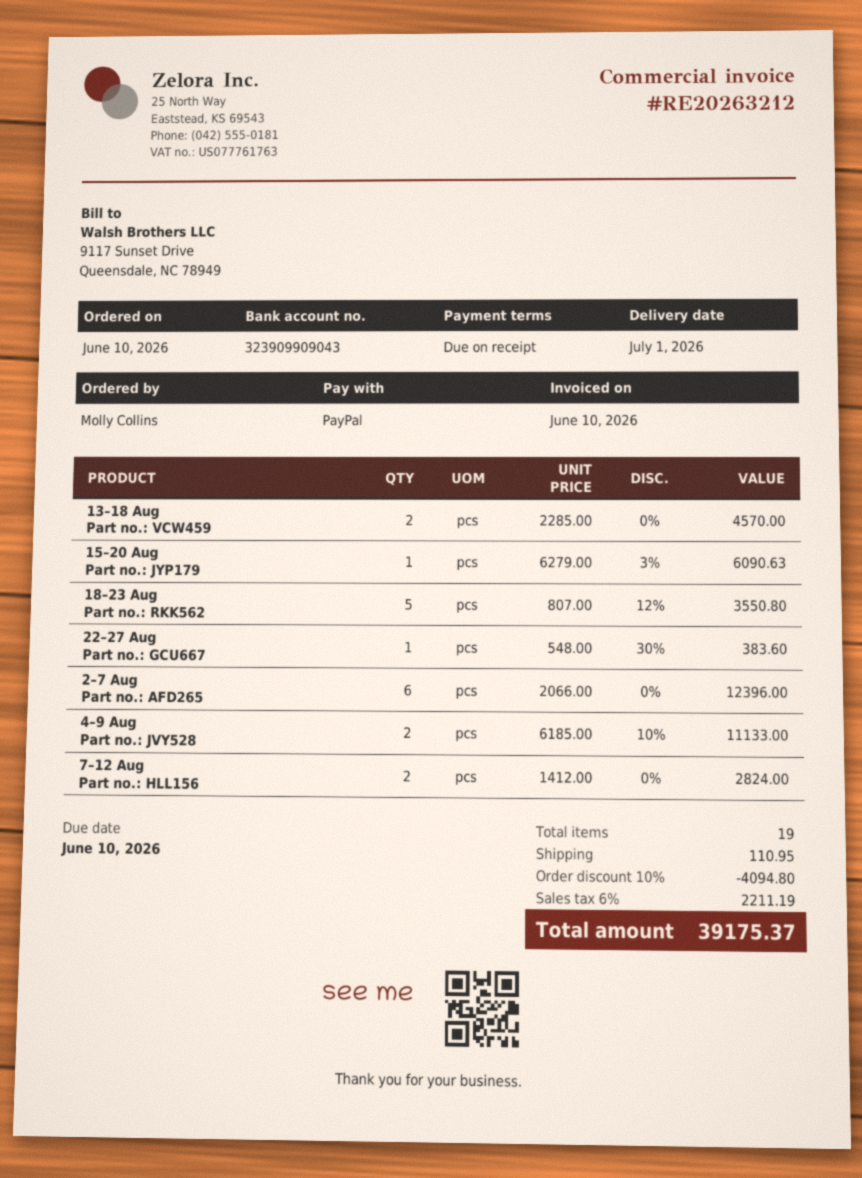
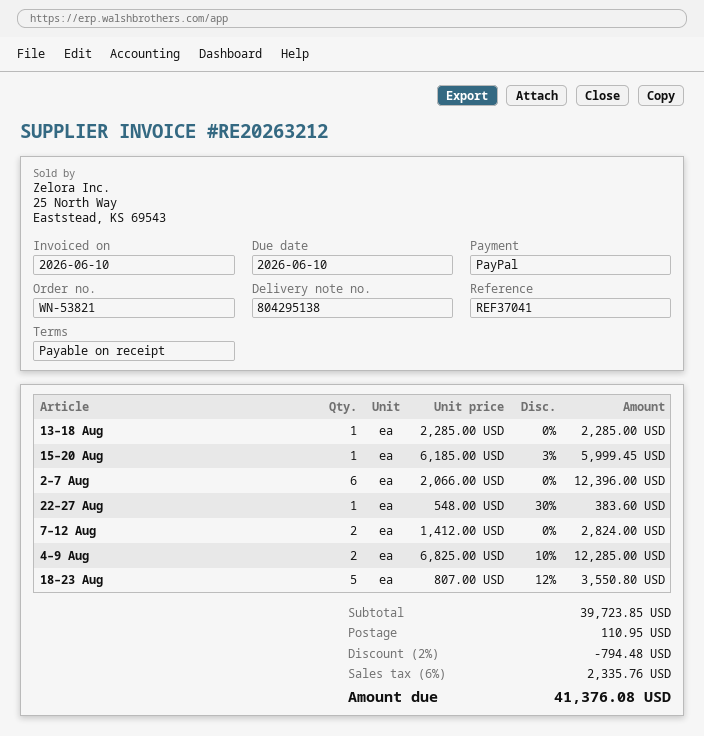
13–18 Aug: 2 x 2285.00 = 4570.00 -> 1 x 2285.00 = 2285.00
15–20 Aug: 1 x 6279.00 - 3% = 6090.63 -> 1 x 6185.00 - 3% = 5999.45
4–9 Aug: 2 x 6185.00 - 10% = 11133.00 -> 2 x 6825.00 - 10% = 12285.00
discount: 10% = 4094.80 -> 2% = 794.48
tax: 6% = 2211.19 -> 6% = 2335.76
total: 39175.37 -> 41376.08

